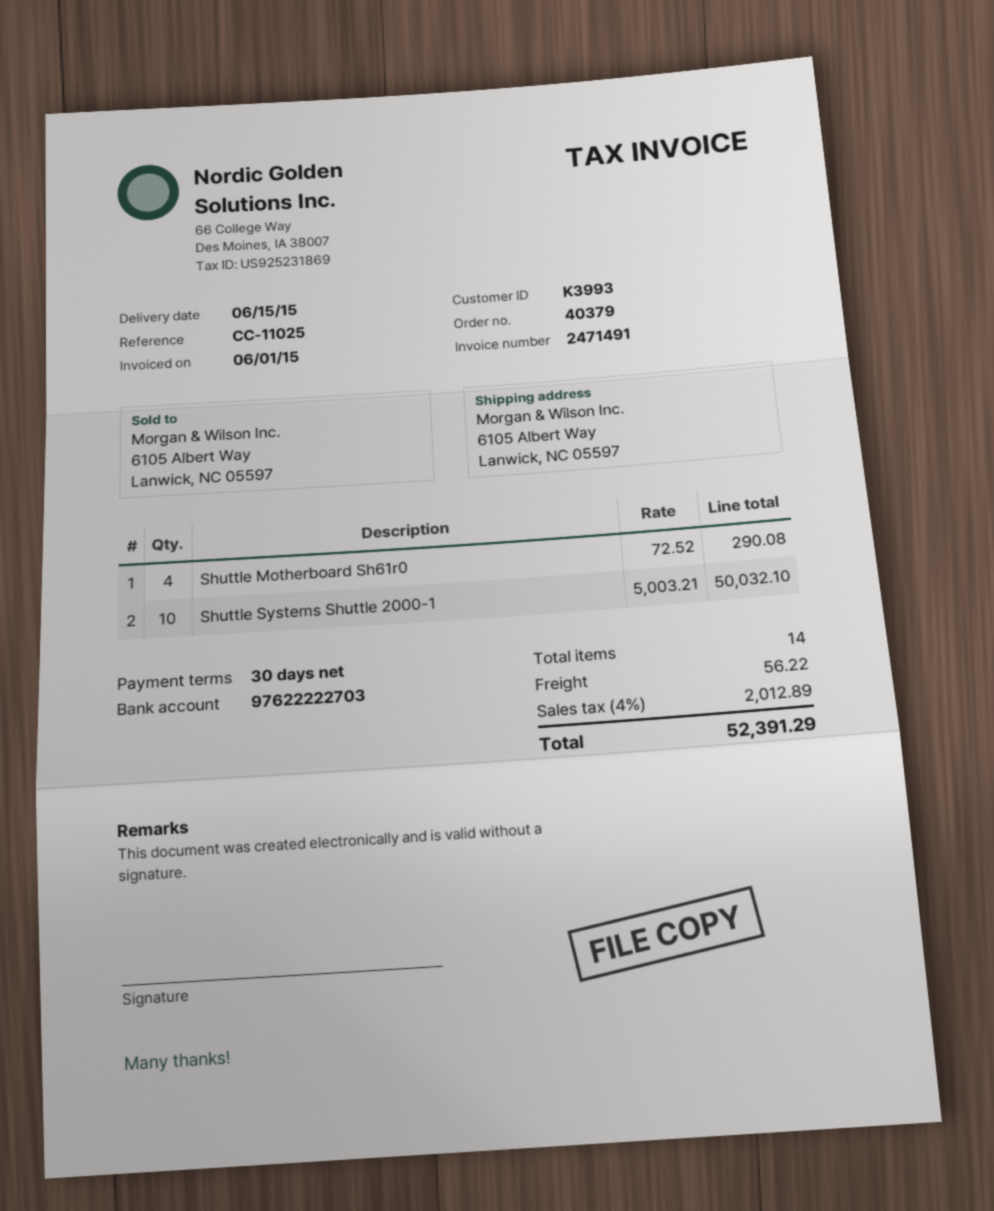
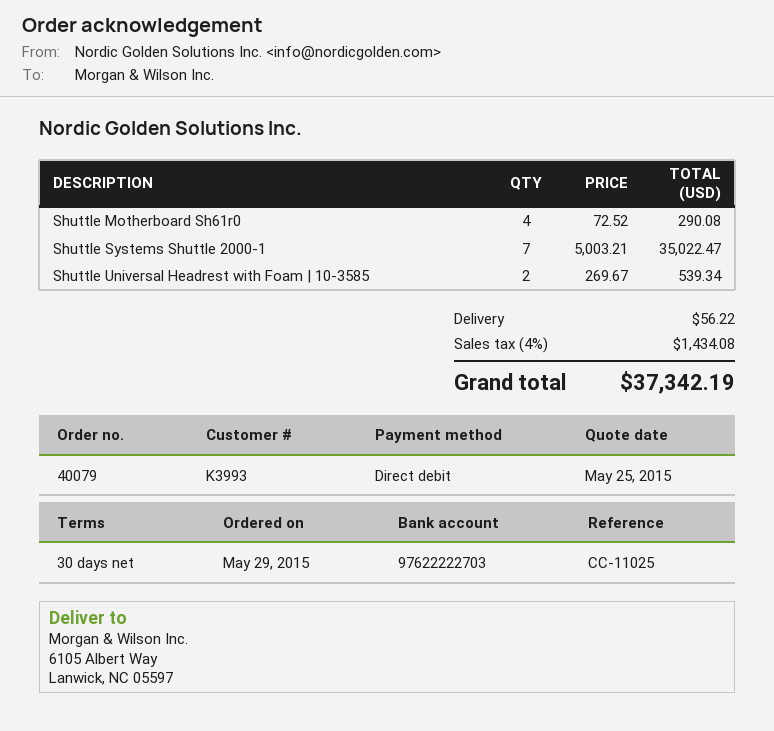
order number: 40379 -> 40079
Shuttle Systems Shuttle 2000-1: 10 x 5003.21 = 50032.10 -> 7 x 5003.21 = 35022.47
Shuttle Universal Headrest with Foam | 10-3585: none -> 2 x 269.67 = 539.34
tax: 4% = 2012.89 -> 4% = 1434.08
total: 52391.29 -> 37342.19

